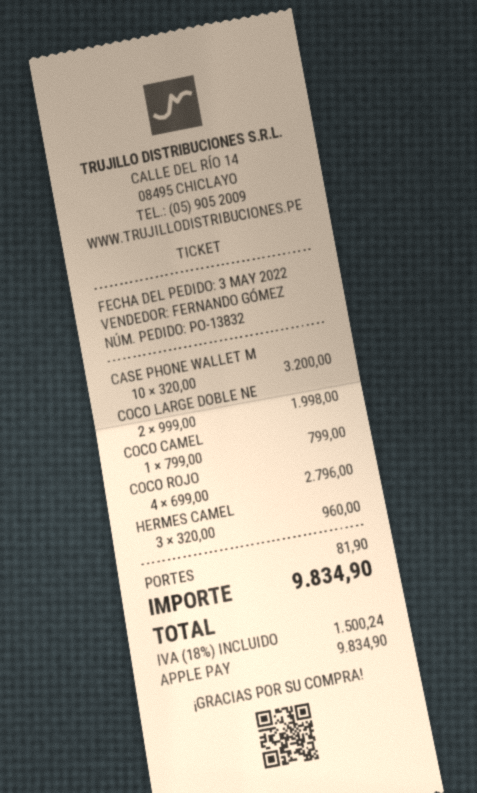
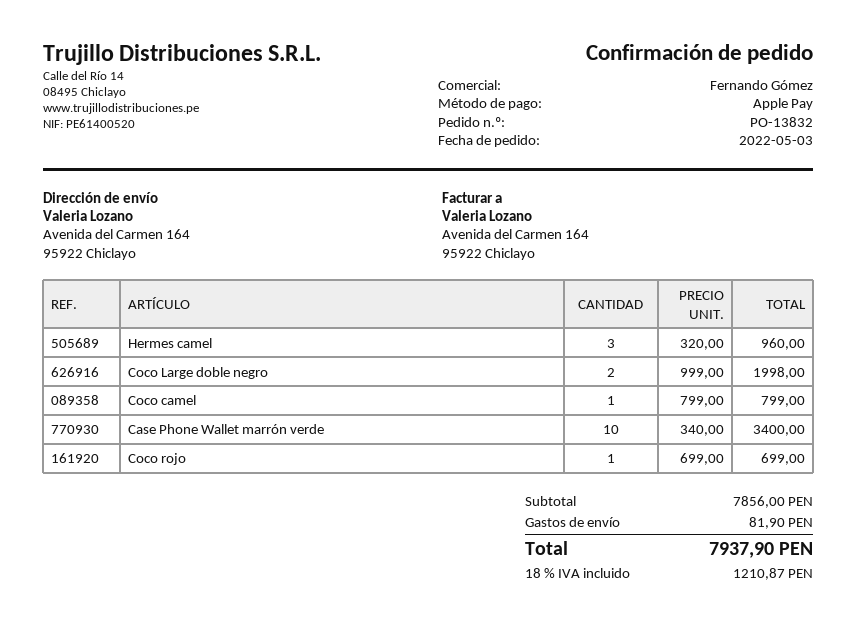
CASE PHONE WALLET M: 10 x 320.00 = 3200.00 -> 10 x 340.00 = 3400.00
COCO ROJO: 4 x 699.00 = 2796.00 -> 1 x 699.00 = 699.00
tax: 18% = 1500.24 -> 18% = 1210.87
total: 9834.90 -> 7937.90

